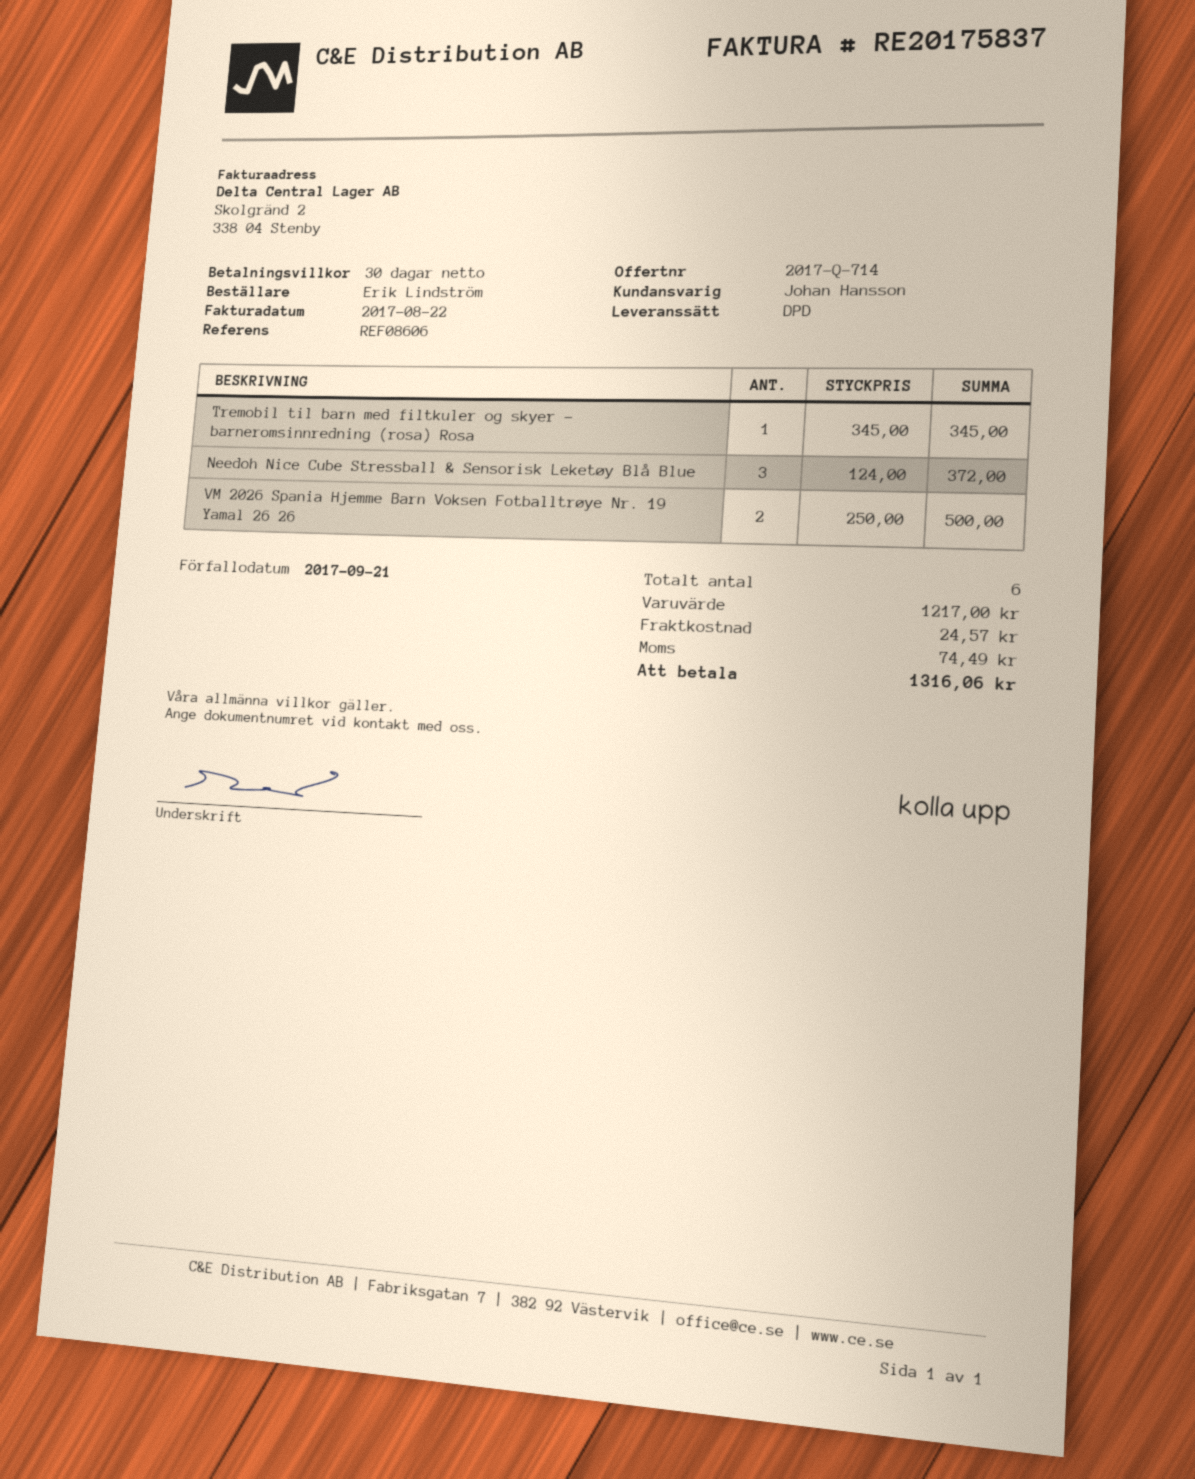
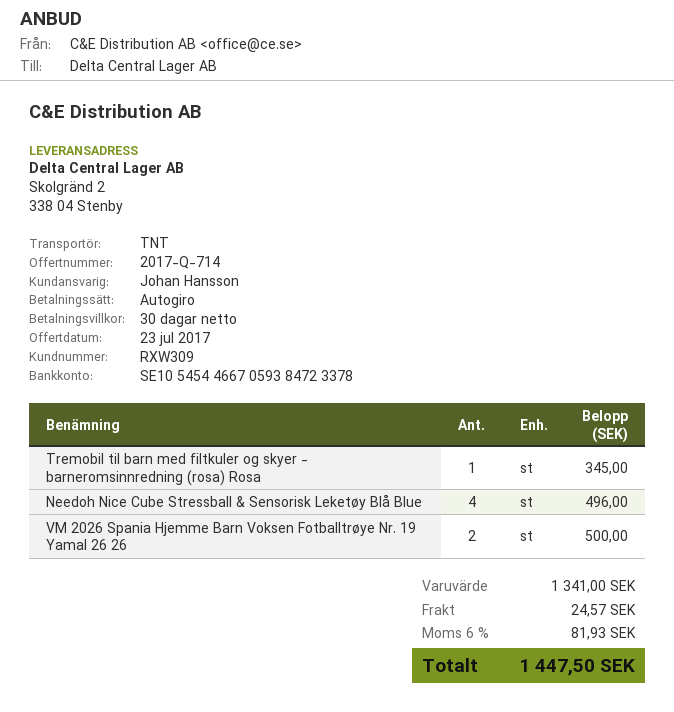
shipping method: DPD -> TNT
Needoh Nice Cube Stressball & Sensorisk Leketøy Blå Blue: 3 for 372.00 -> 4 for 496.00
subtotal: 1217.00 -> 1341.00
tax: 74.49 -> 81.93
total: 1316.06 -> 1447.50

